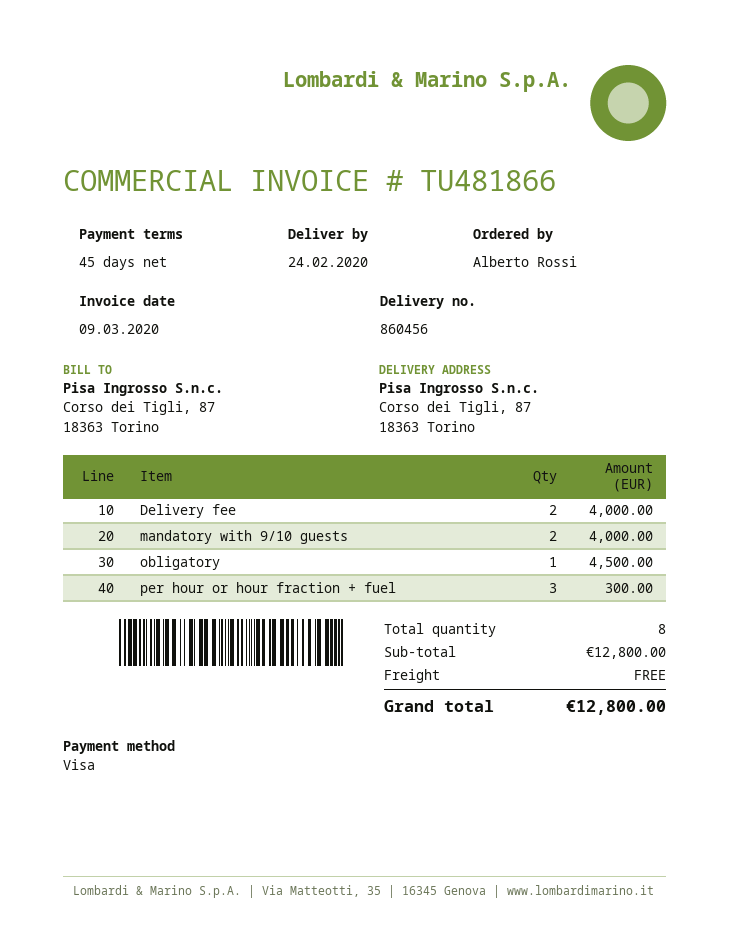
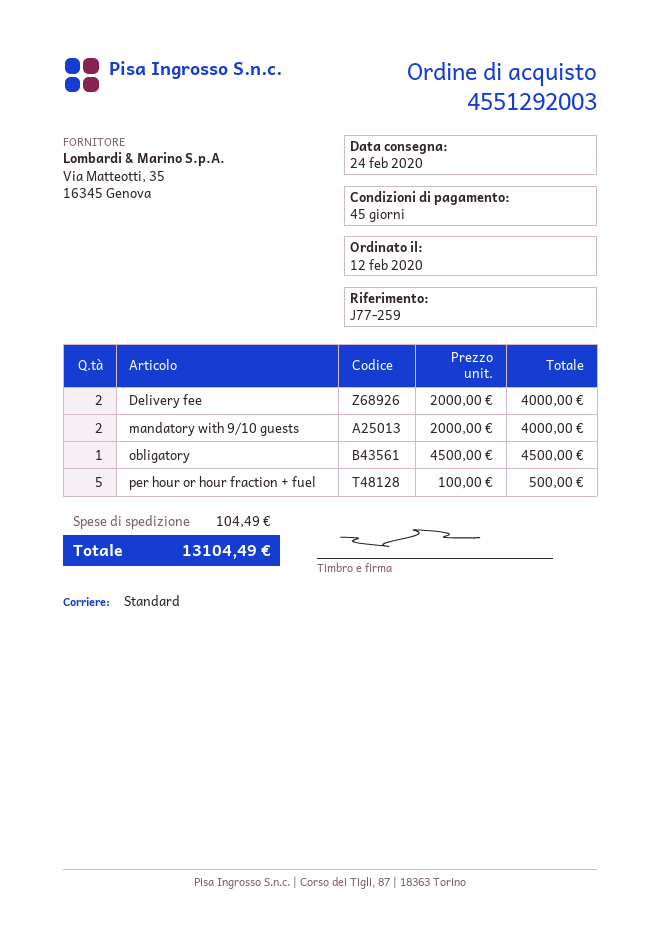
per hour or hour fraction + fuel: 3 for 300.00 -> 5 for 500.00
shipping: 0.00 -> 104.49
total: 12800.00 -> 13104.49

